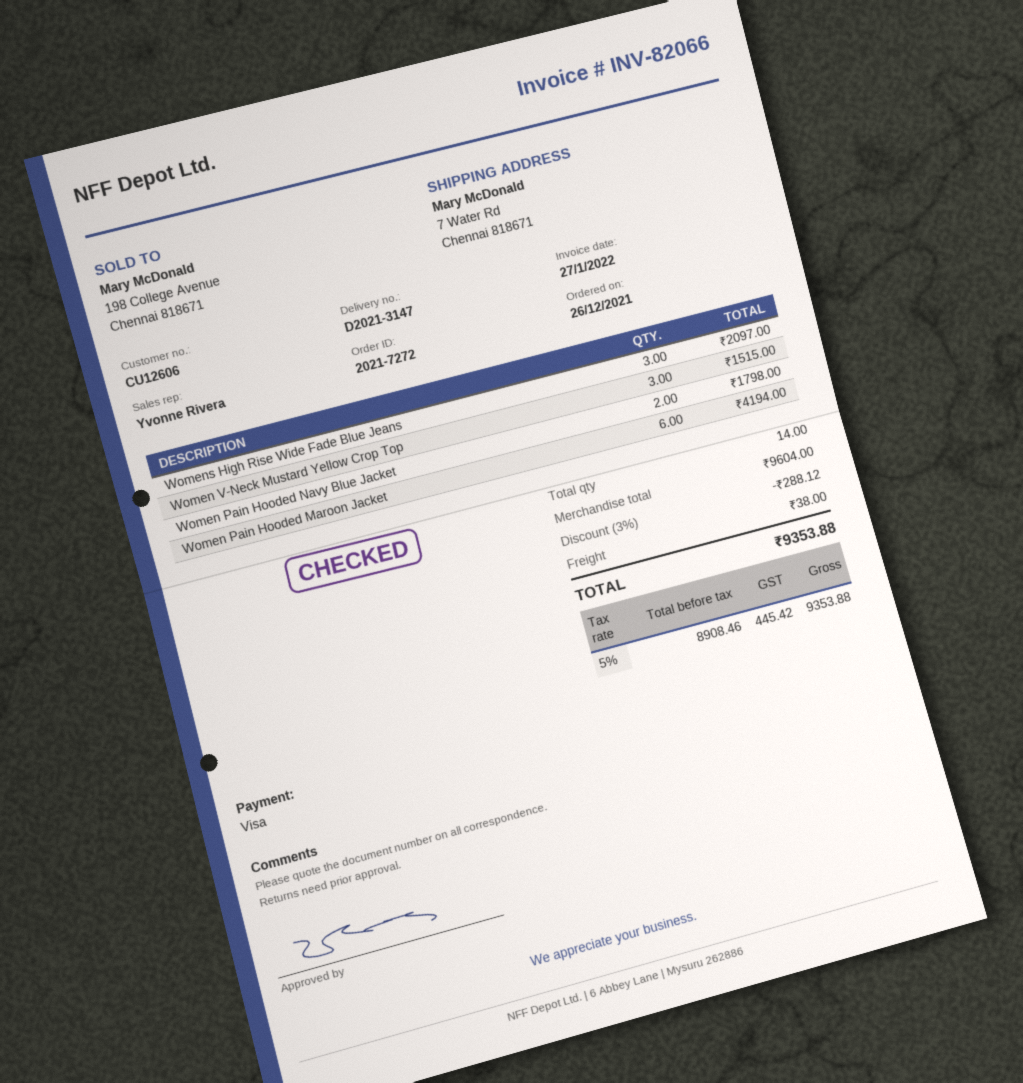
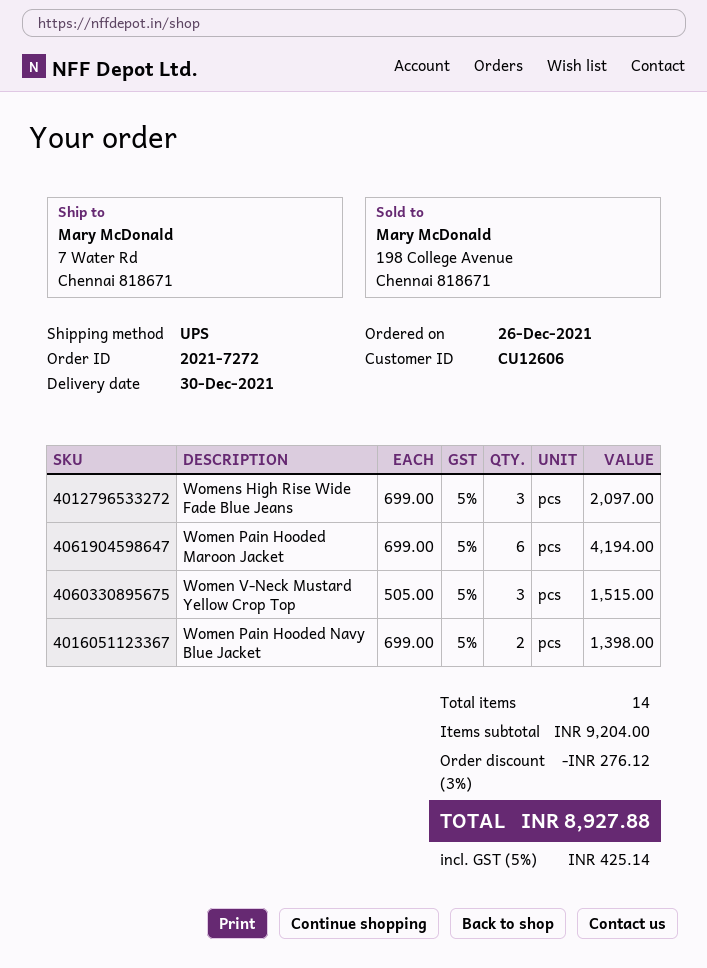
Women Pain Hooded Navy Blue Jacket: 2 for 1798.00 -> 2 for 1398.00
subtotal: 9604.00 -> 9204.00
discount: 3% = 288.12 -> 3% = 276.12
shipping: 38.00 -> none
tax: 5% = 445.42 -> 5% = 425.14
total: 9353.88 -> 8927.88

